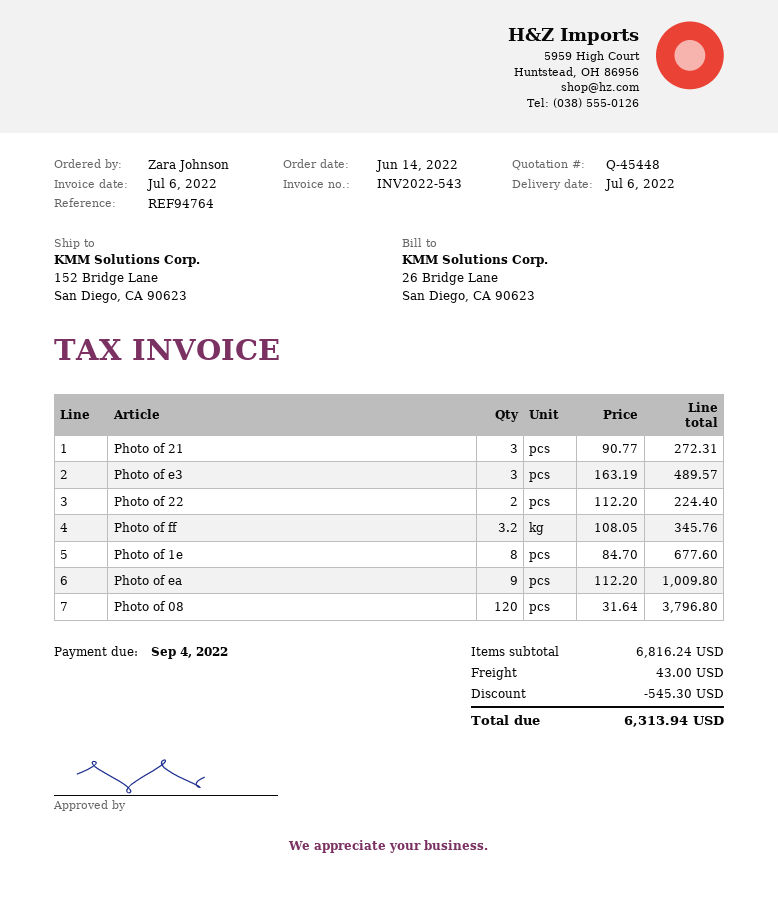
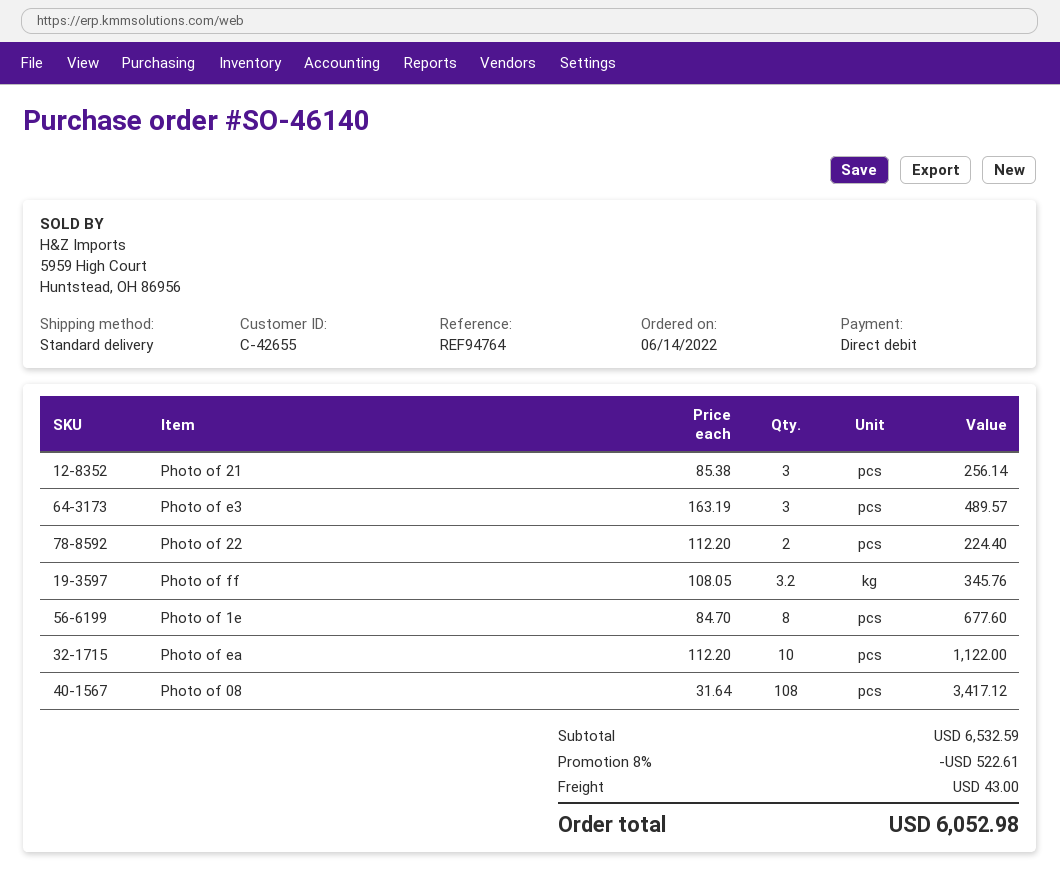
Photo of 21: 3 x 90.77 = 272.31 -> 3 x 85.38 = 256.14
Photo of ea: 9 x 112.20 = 1009.80 -> 10 x 112.20 = 1122.00
Photo of 08: 120 x 31.64 = 3796.80 -> 108 x 31.64 = 3417.12
subtotal: 6816.24 -> 6532.59
discount: 545.30 -> 522.61
total: 6313.94 -> 6052.98

